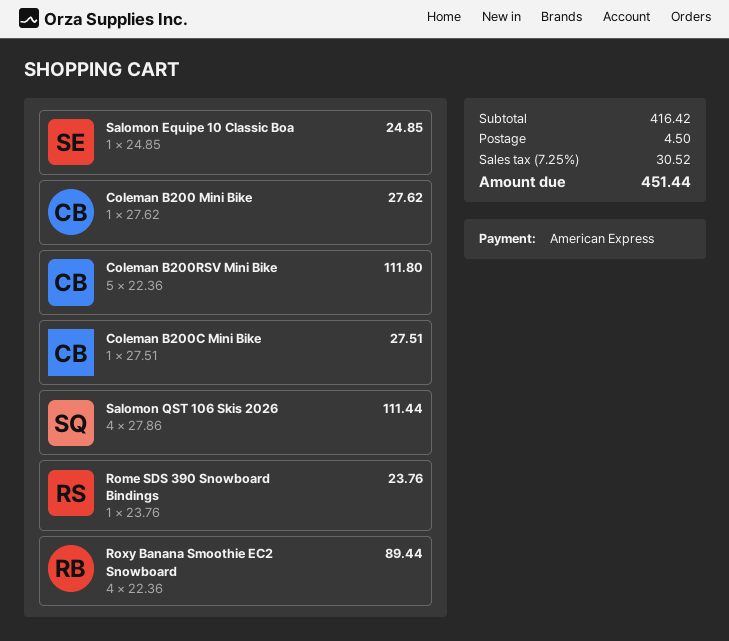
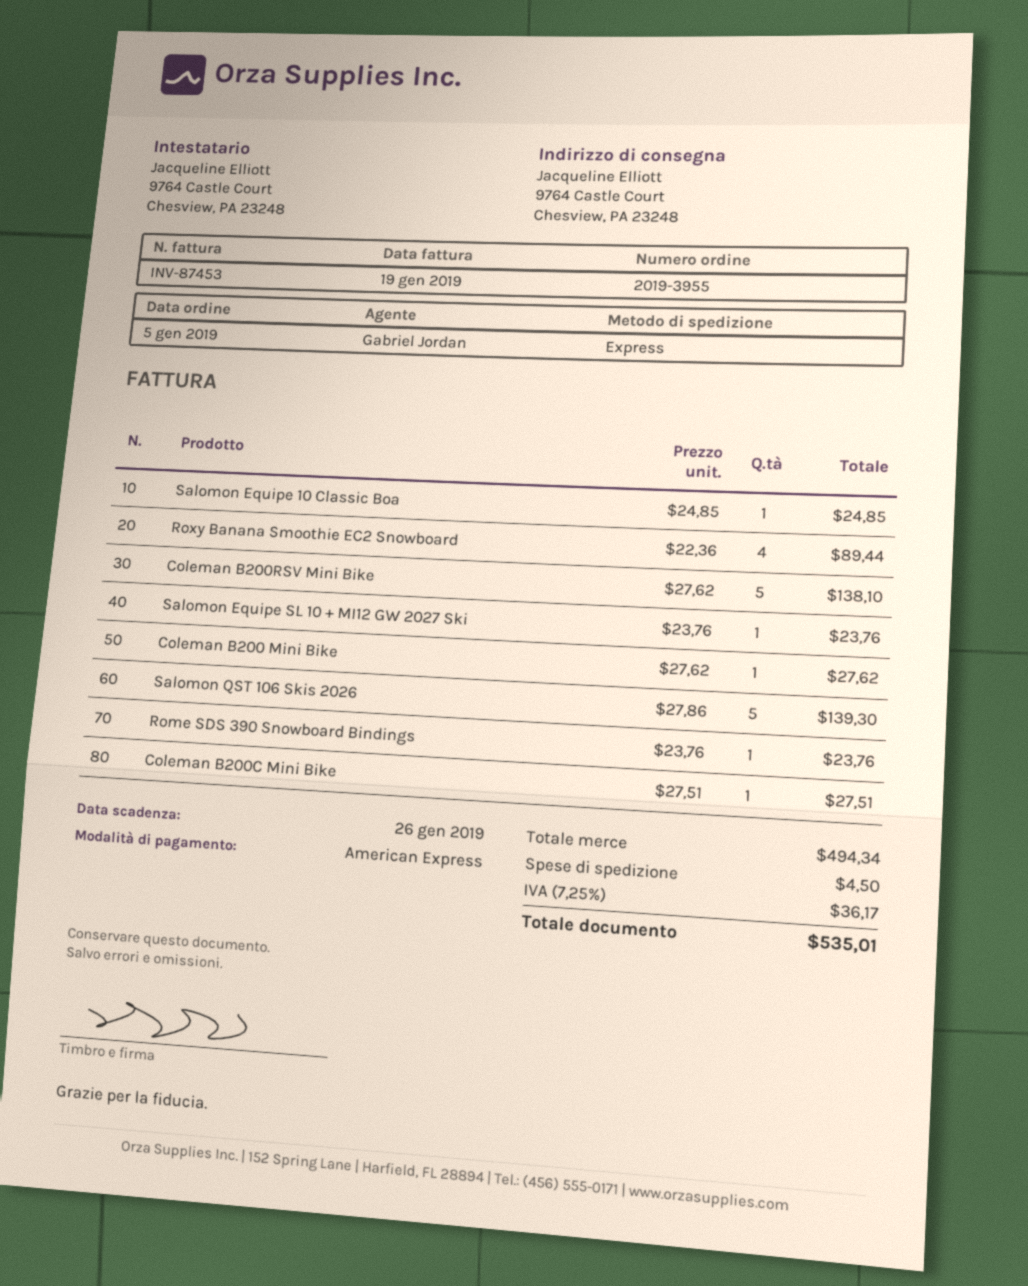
Coleman B200RSV Mini Bike: 5 x 22.36 = 111.80 -> 5 x 27.62 = 138.10
Salomon QST 106 Skis 2026: 4 x 27.86 = 111.44 -> 5 x 27.86 = 139.30
Salomon Equipe SL 10 + MI12 GW 2027 Ski: none -> 1 x 23.76 = 23.76
subtotal: 416.42 -> 494.34
tax: 7.25% = 30.52 -> 7.25% = 36.17
total: 451.44 -> 535.01

